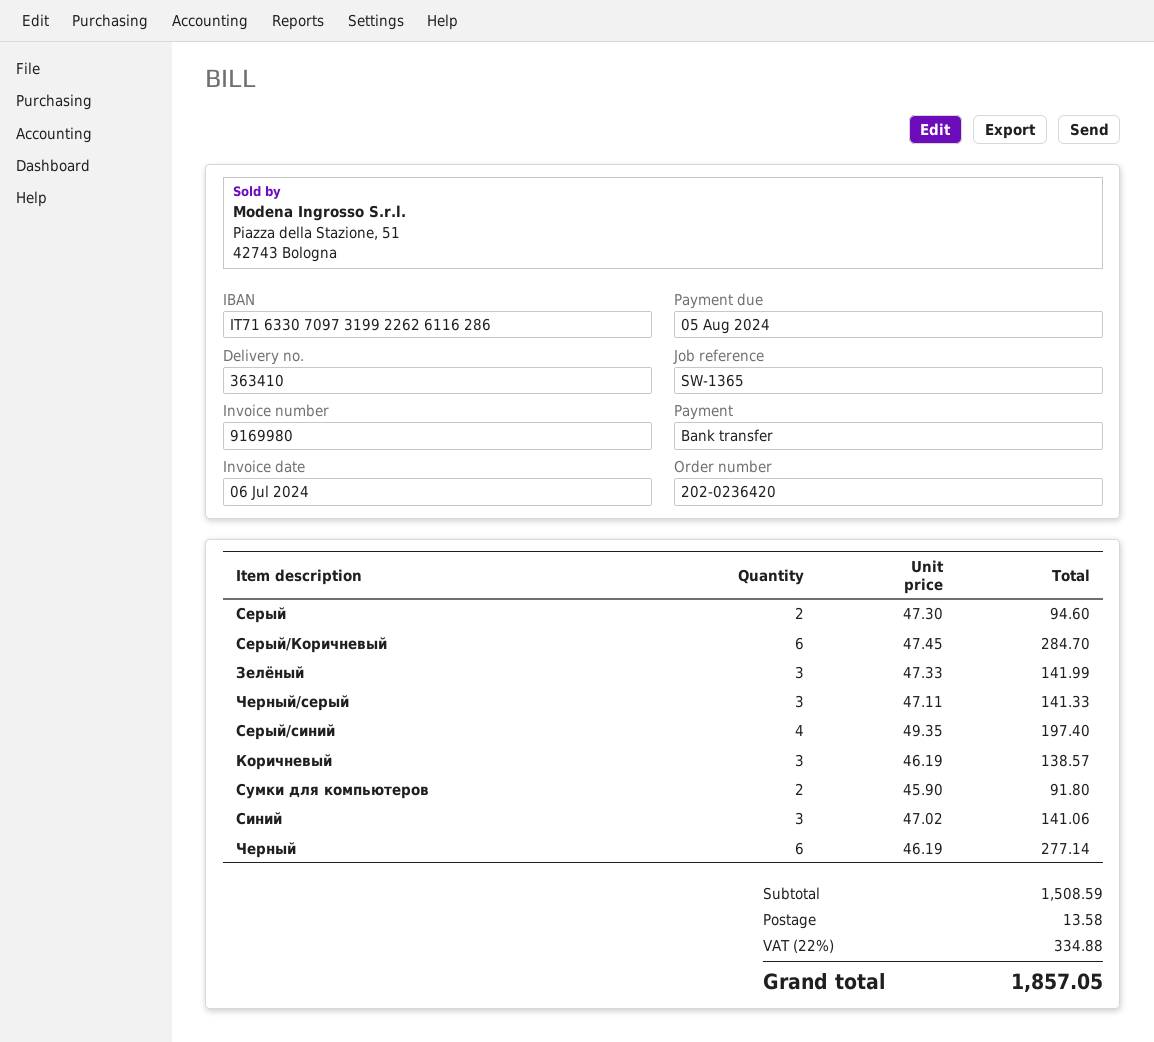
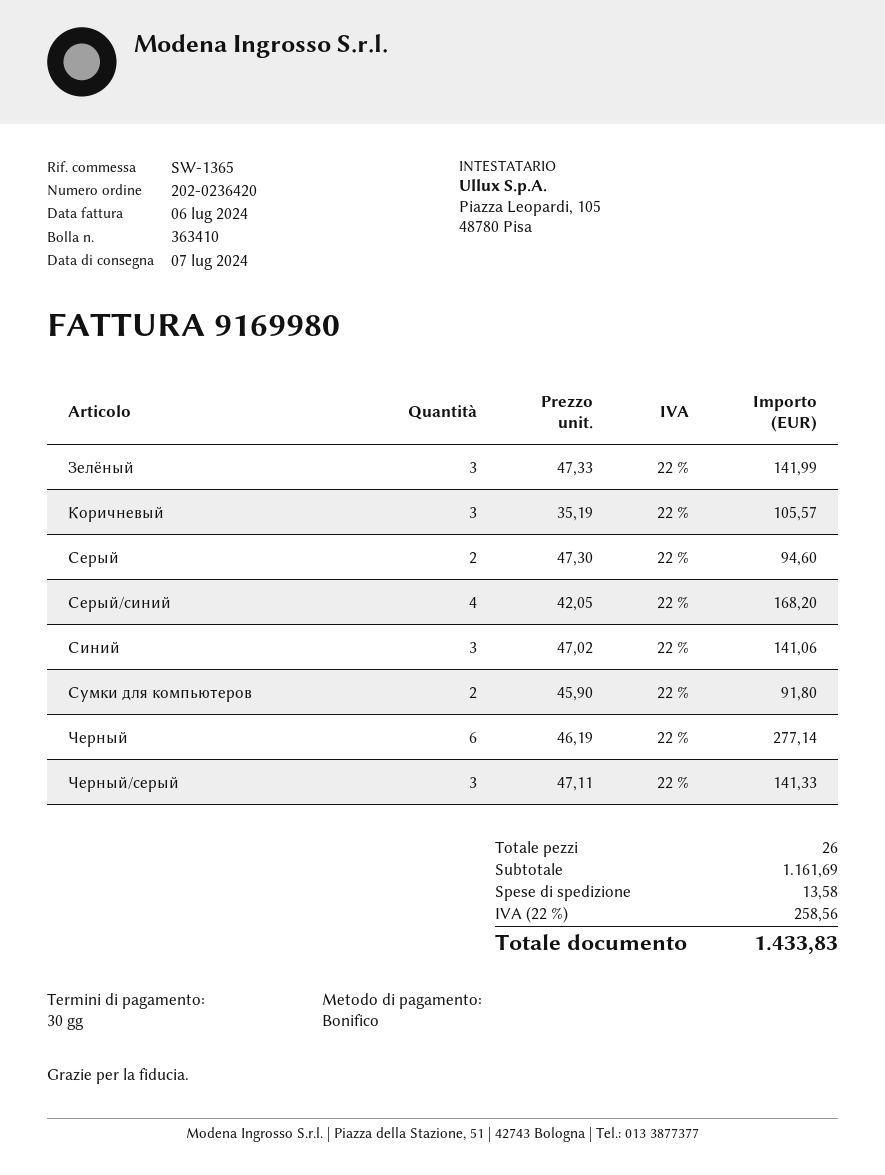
Серый/Коричневый: 6 x 47.45 = 284.70 -> none
Серый/синий: 4 x 49.35 = 197.40 -> 4 x 42.05 = 168.20
Коричневый: 3 x 46.19 = 138.57 -> 3 x 35.19 = 105.57
subtotal: 1508.59 -> 1161.69
tax: 22% = 334.88 -> 22% = 258.56
total: 1857.05 -> 1433.83

